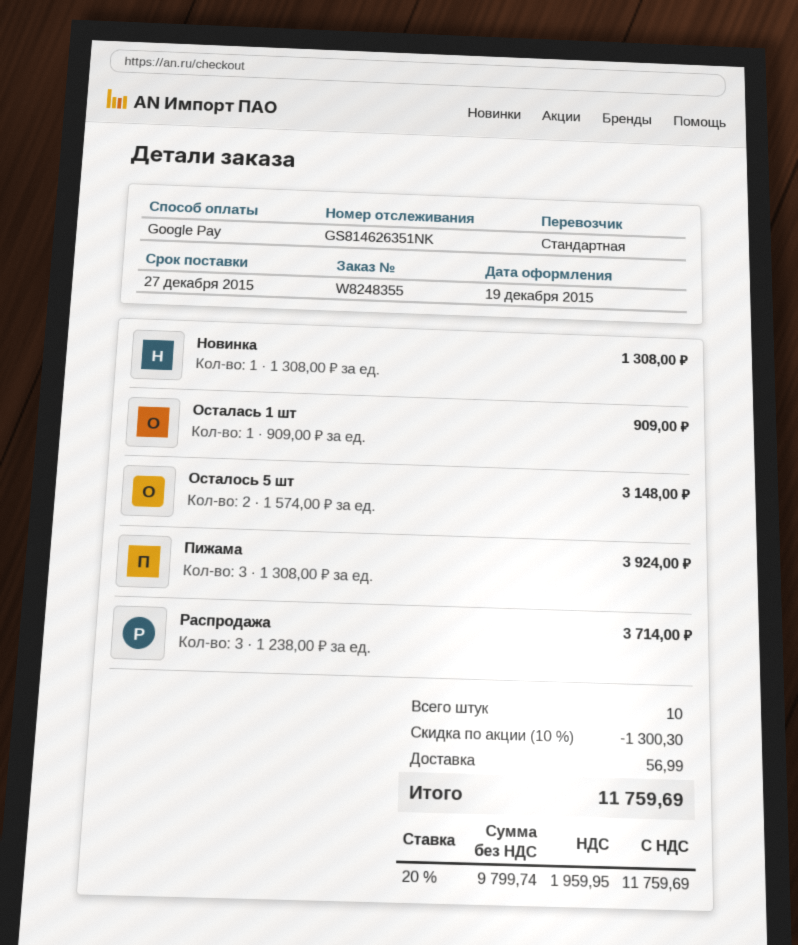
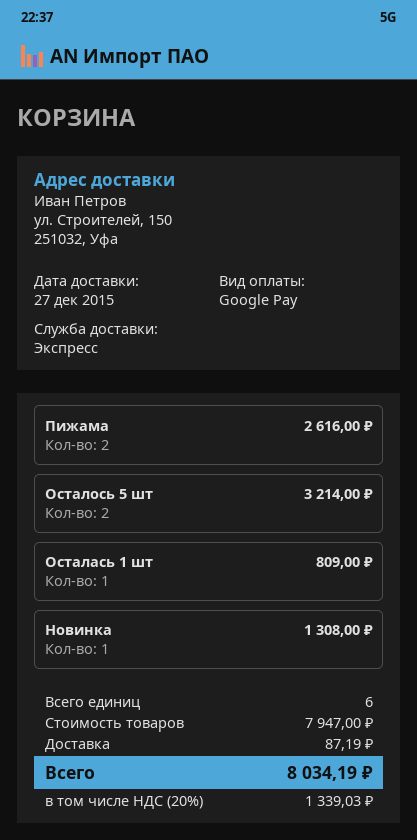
shipping method: standard -> express
Осталась 1 шт: 1 for 909.00 -> 1 for 809.00
Осталось 5 шт: 2 for 3148.00 -> 2 for 3214.00
Пижама: 3 for 3924.00 -> 2 for 2616.00
Распродажа: 3 for 3714.00 -> none
total quantity: 10 -> 6
discount: 10% = 1300.30 -> none
shipping: 56.99 -> 87.19
tax: 20% = 1959.95 -> 20% = 1339.03
total: 11759.69 -> 8034.19

